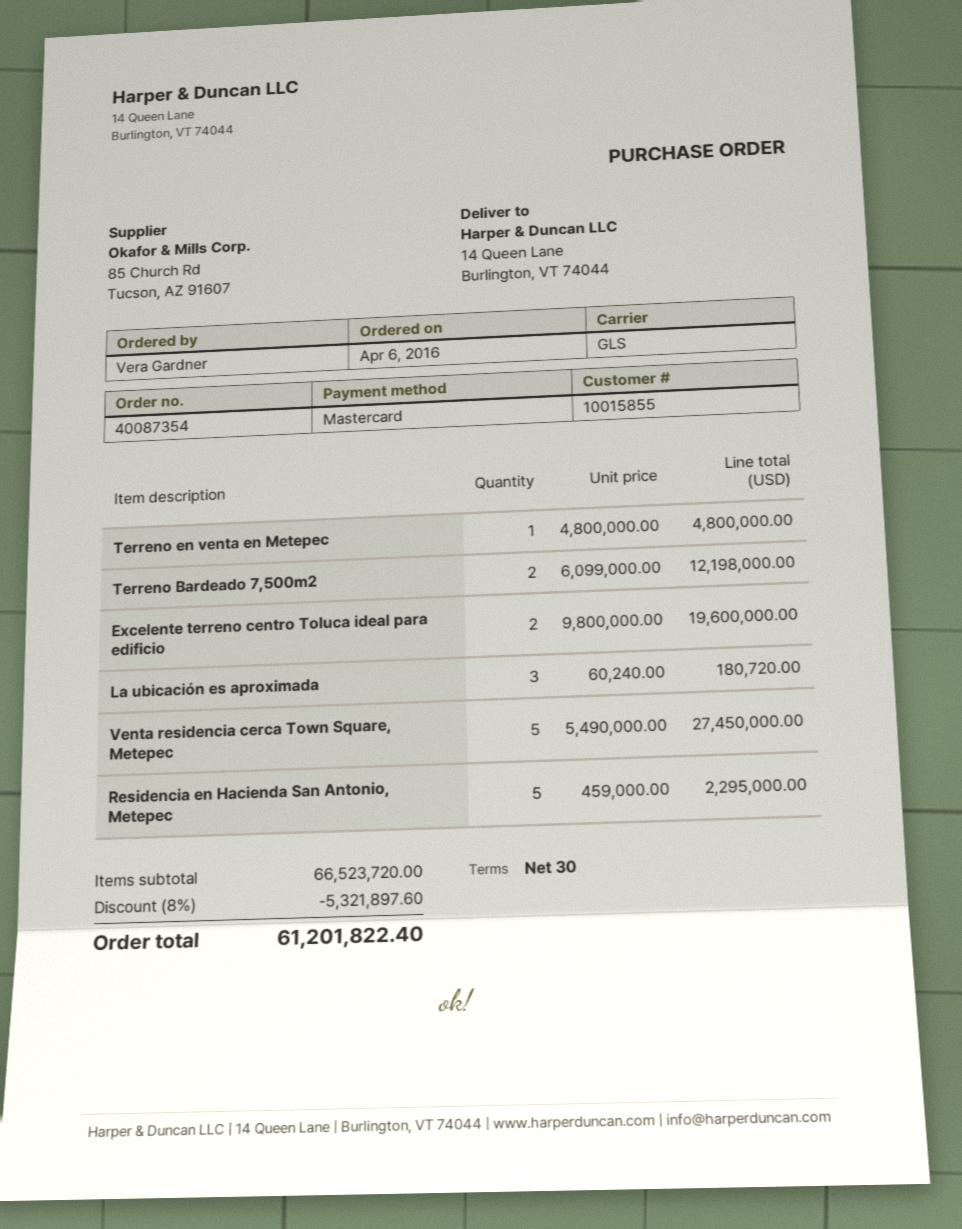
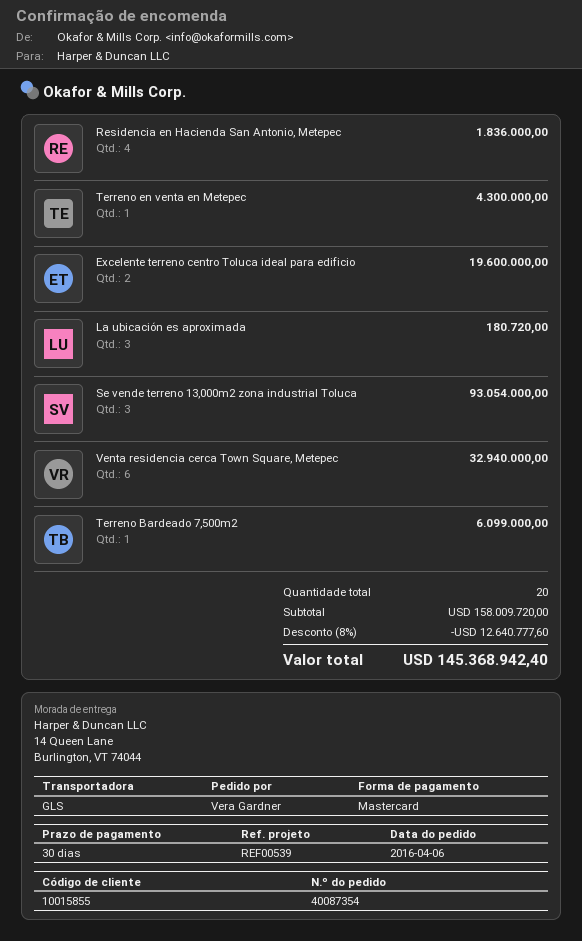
Terreno en venta en Metepec: 1 for 4800000.00 -> 1 for 4300000.00
Terreno Bardeado 7,500m2: 2 for 12198000.00 -> 1 for 6099000.00
Venta residencia cerca Town Square, Metepec: 5 for 27450000.00 -> 6 for 32940000.00
Residencia en Hacienda San Antonio, Metepec: 5 for 2295000.00 -> 4 for 1836000.00
Se vende terreno 13,000m2 zona industrial Toluca: none -> 3 for 93054000.00
subtotal: 66523720.00 -> 158009720.00
discount: 8% = 5321897.60 -> 8% = 12640777.60
total: 61201822.40 -> 145368942.40

